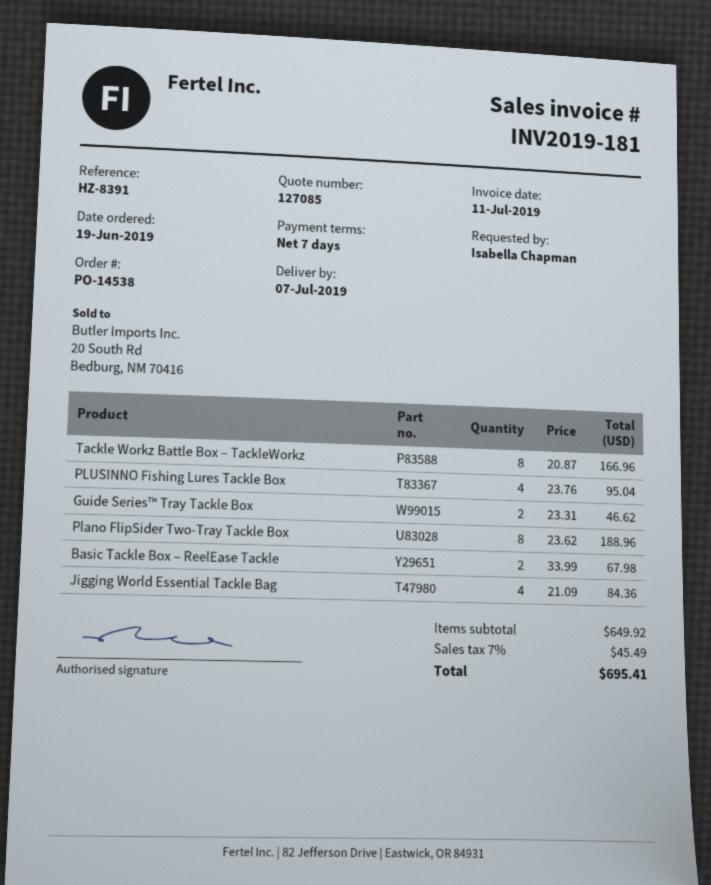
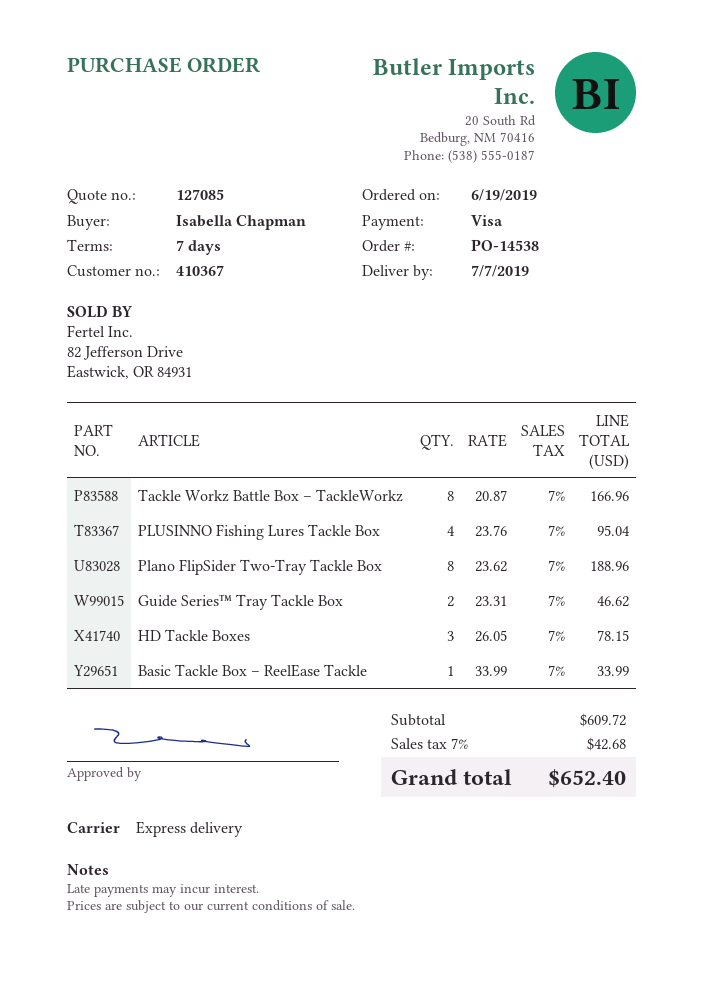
Basic Tackle Box – ReelEase Tackle: 2 x 33.99 = 67.98 -> 1 x 33.99 = 33.99
Jigging World Essential Tackle Bag: 4 x 21.09 = 84.36 -> none
HD Tackle Boxes: none -> 3 x 26.05 = 78.15
subtotal: 649.92 -> 609.72
tax: 7% = 45.49 -> 7% = 42.68
total: 695.41 -> 652.40

